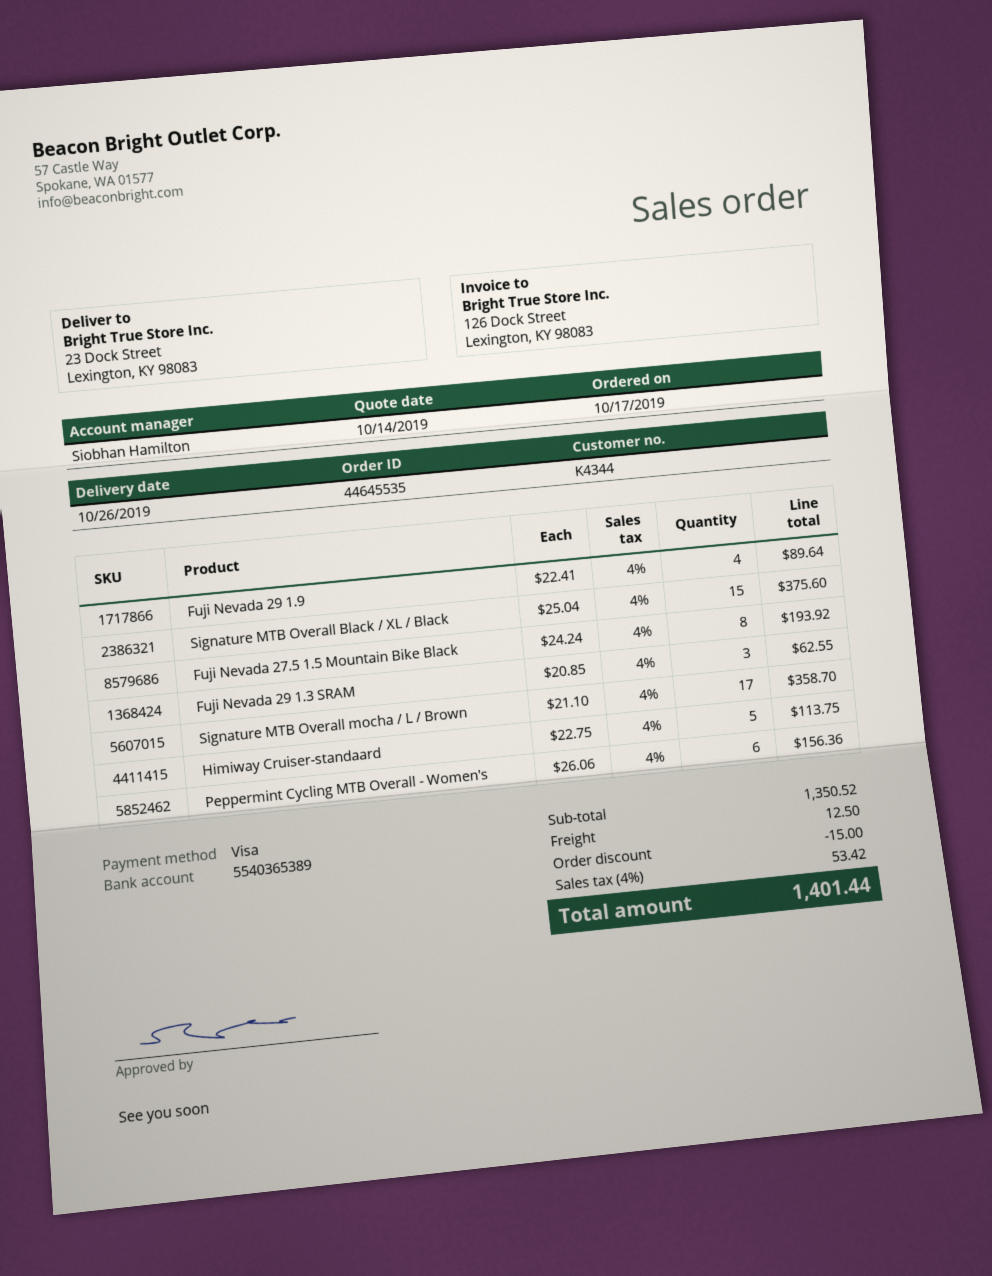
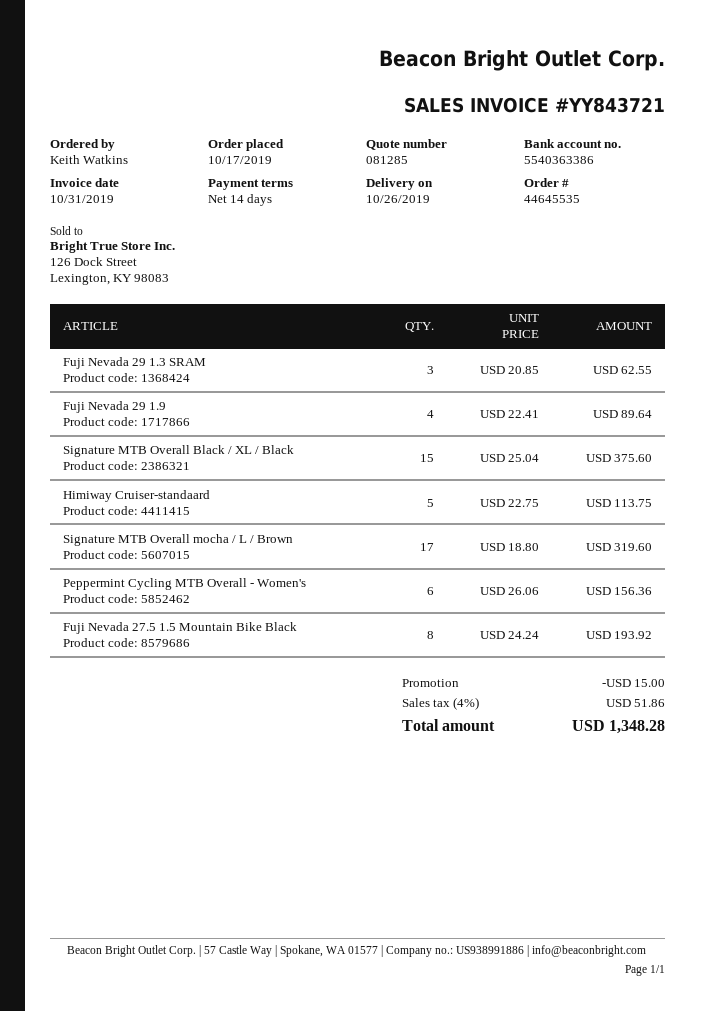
bank account: 5540365389 -> 5540363386
Signature MTB Overall mocha / L / Brown: 17 x 21.10 = 358.70 -> 17 x 18.80 = 319.60
shipping: 12.50 -> none
tax: 4% = 53.42 -> 4% = 51.86
total: 1401.44 -> 1348.28

